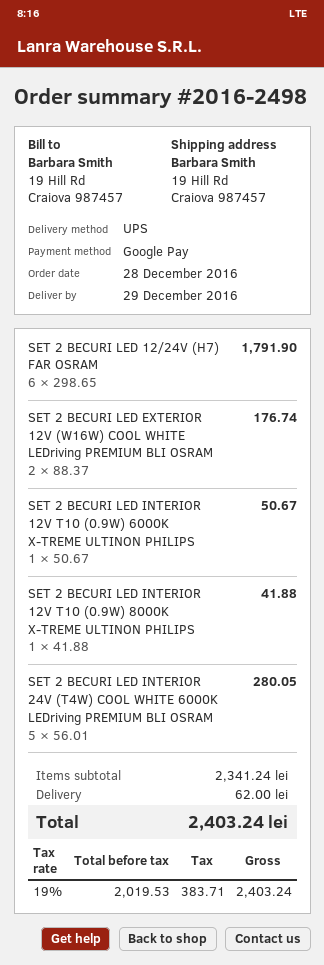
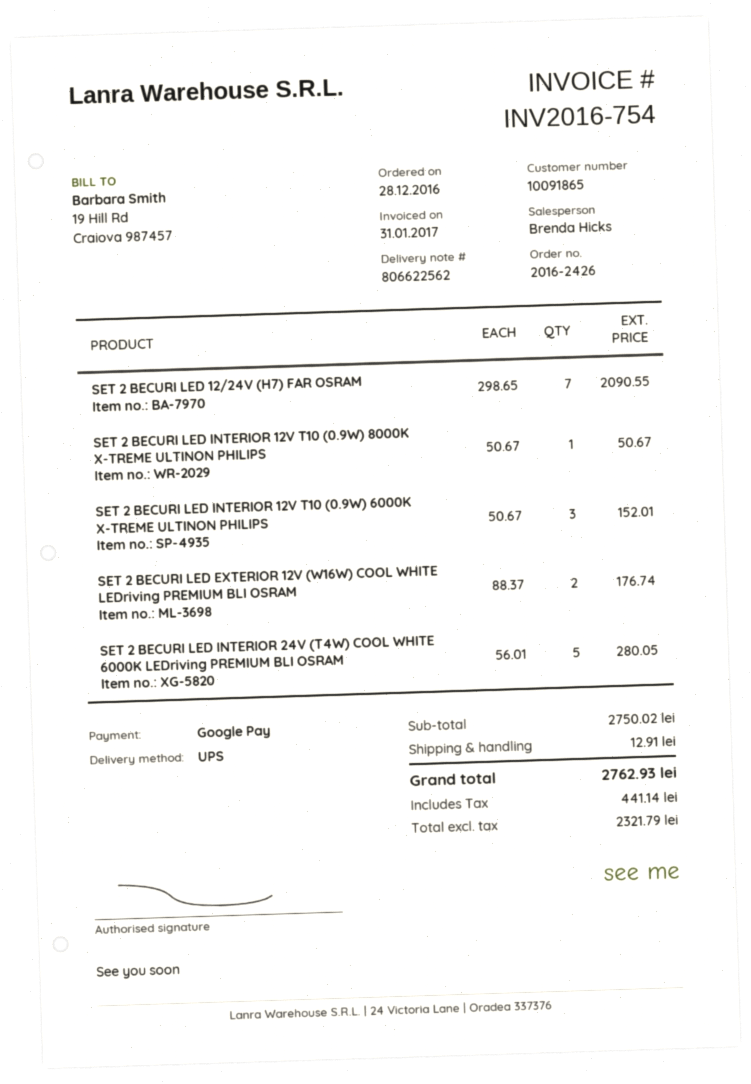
order number: 2016-2498 -> 2016-2426
SET 2 BECURI LED 12/24V (H7) FAR OSRAM: 6 x 298.65 = 1791.90 -> 7 x 298.65 = 2090.55
SET 2 BECURI LED INTERIOR 12V T10 (0.9W) 6000K X-TREME ULTINON PHILIPS: 1 x 50.67 = 50.67 -> 3 x 50.67 = 152.01
SET 2 BECURI LED INTERIOR 12V T10 (0.9W) 8000K X-TREME ULTINON PHILIPS: 1 x 41.88 = 41.88 -> 1 x 50.67 = 50.67
subtotal: 2341.24 -> 2750.02
shipping: 62.00 -> 12.91
net: 2019.53 -> 2321.79
tax: 383.71 -> 441.14
total: 2403.24 -> 2762.93

